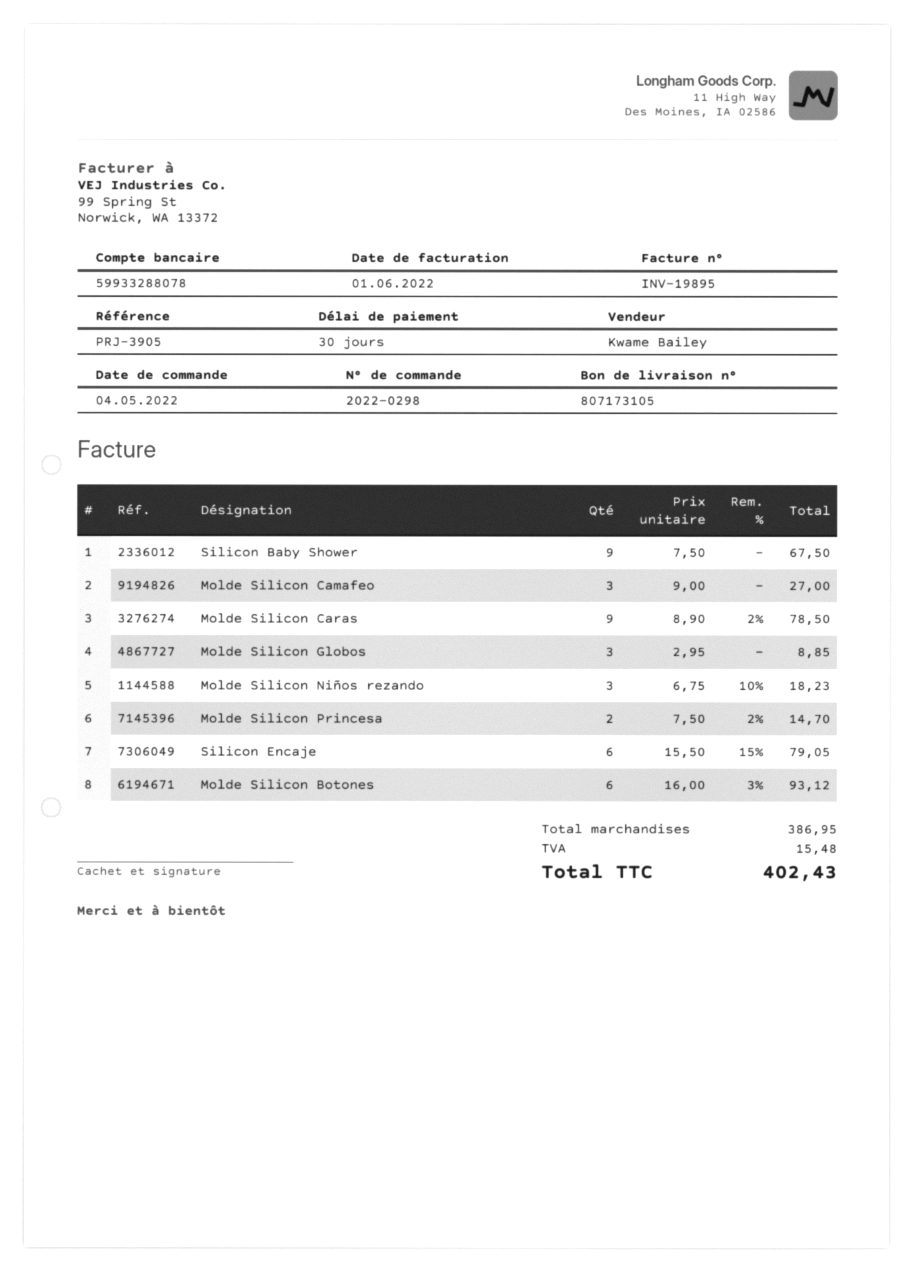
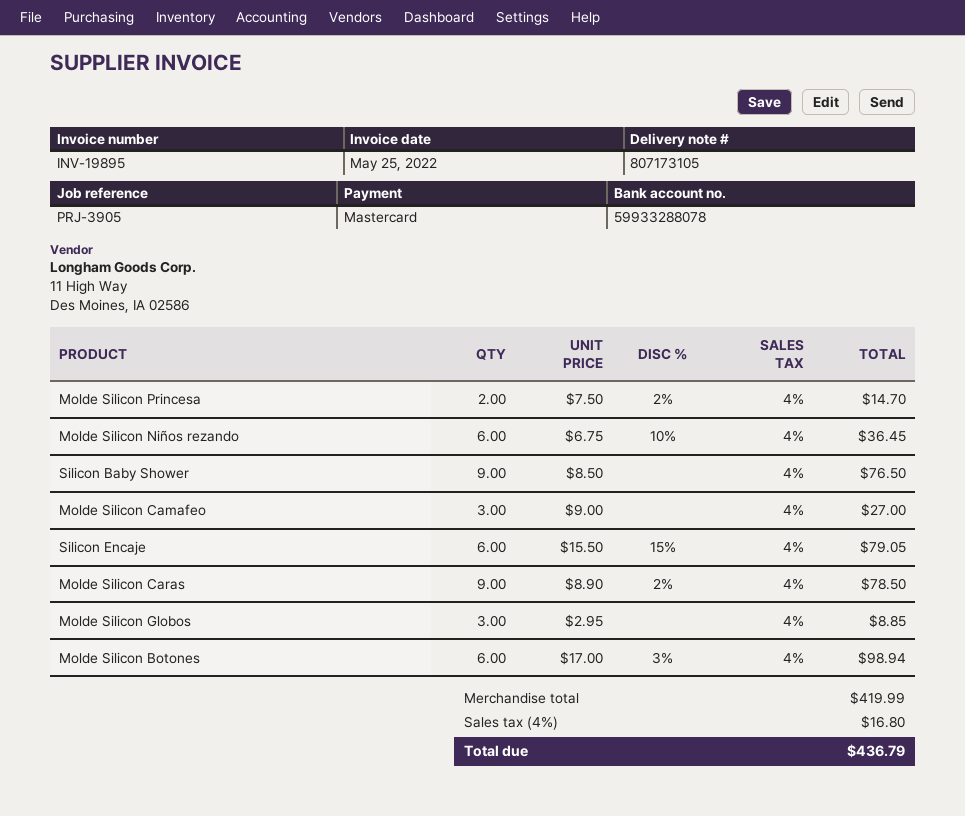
invoice date: 2022-06-01 -> 2022-05-25
Silicon Baby Shower: 9 x 7.50 = 67.50 -> 9 x 8.50 = 76.50
Molde Silicon Niños rezando: 3 x 6.75 - 10% = 18.23 -> 6 x 6.75 - 10% = 36.45
Molde Silicon Botones: 6 x 16.00 - 3% = 93.12 -> 6 x 17.00 - 3% = 98.94
subtotal: 386.95 -> 419.99
tax: 15.48 -> 16.80
total: 402.43 -> 436.79

